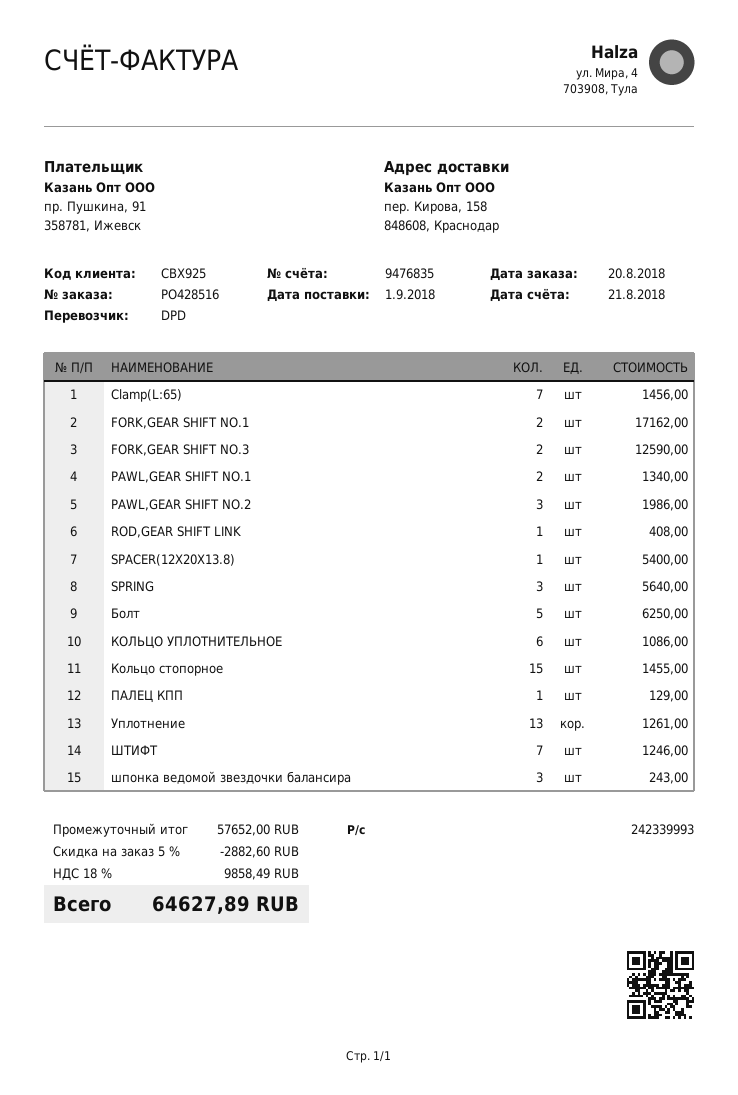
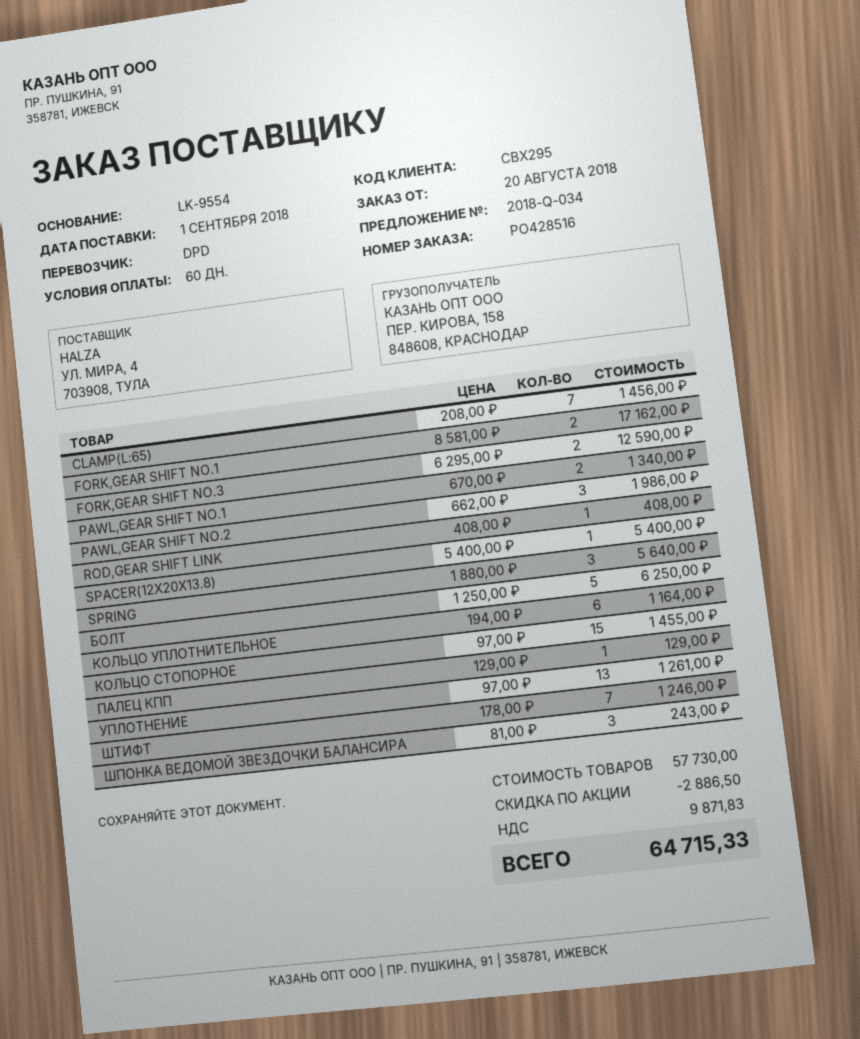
customer number: CBX925 -> CBX295
КОЛЬЦО УПЛОТНИТЕЛЬНОЕ: 6 for 1086.00 -> 6 for 1164.00
subtotal: 57652.00 -> 57730.00
discount: 2882.60 -> 2886.50
tax: 9858.49 -> 9871.83
total: 64627.89 -> 64715.33

